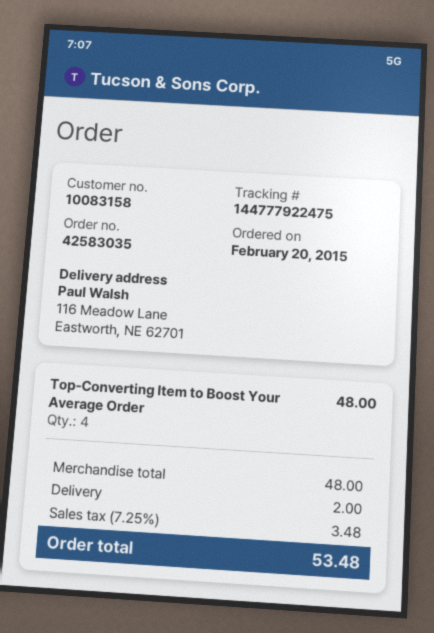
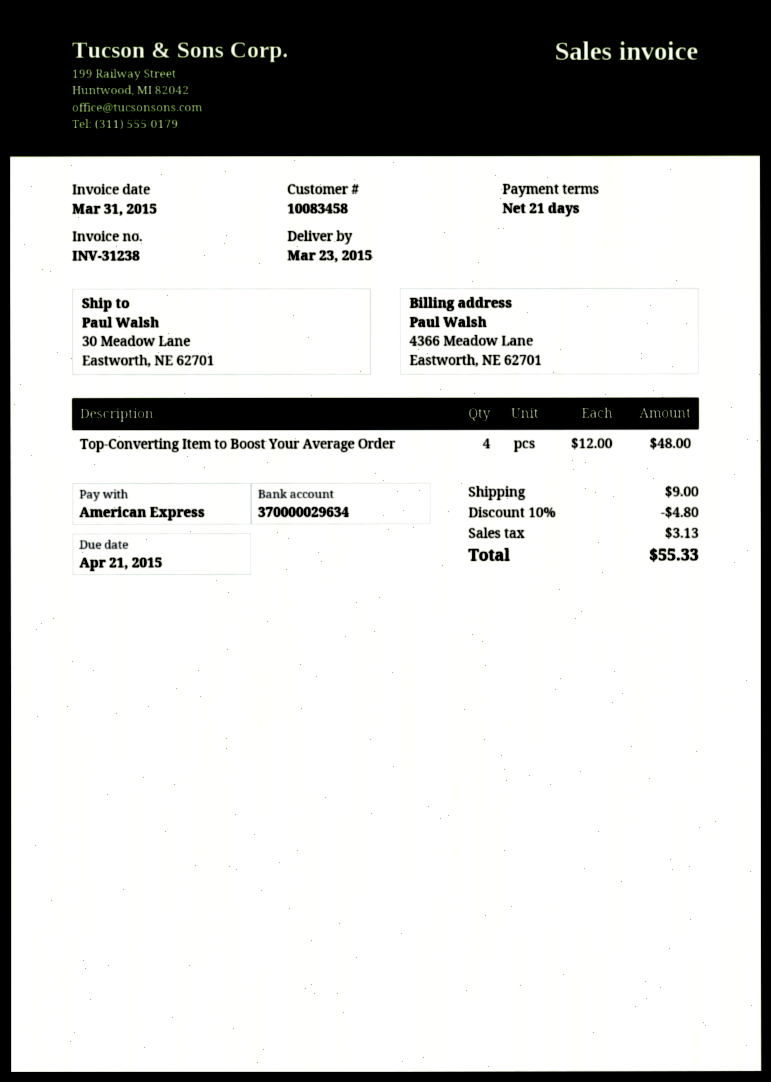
customer number: 10083158 -> 10083458
ship to: 116 Meadow Lane, Eastworth, NE 62701 -> 30 Meadow Lane, Eastworth, NE 62701
discount: none -> 10% = 4.80
shipping: 2.00 -> 9.00
tax: 3.48 -> 3.13
total: 53.48 -> 55.33

